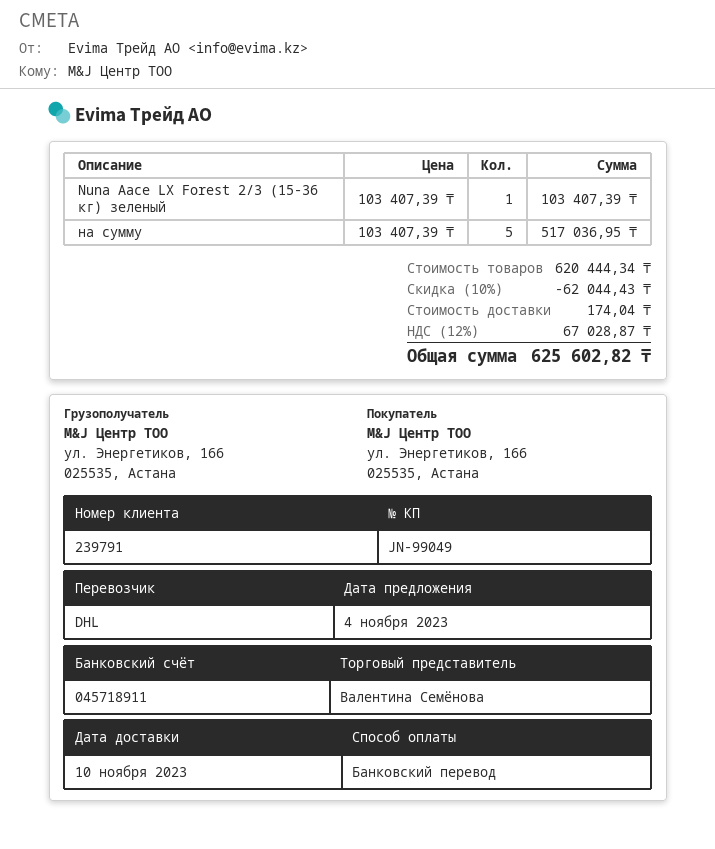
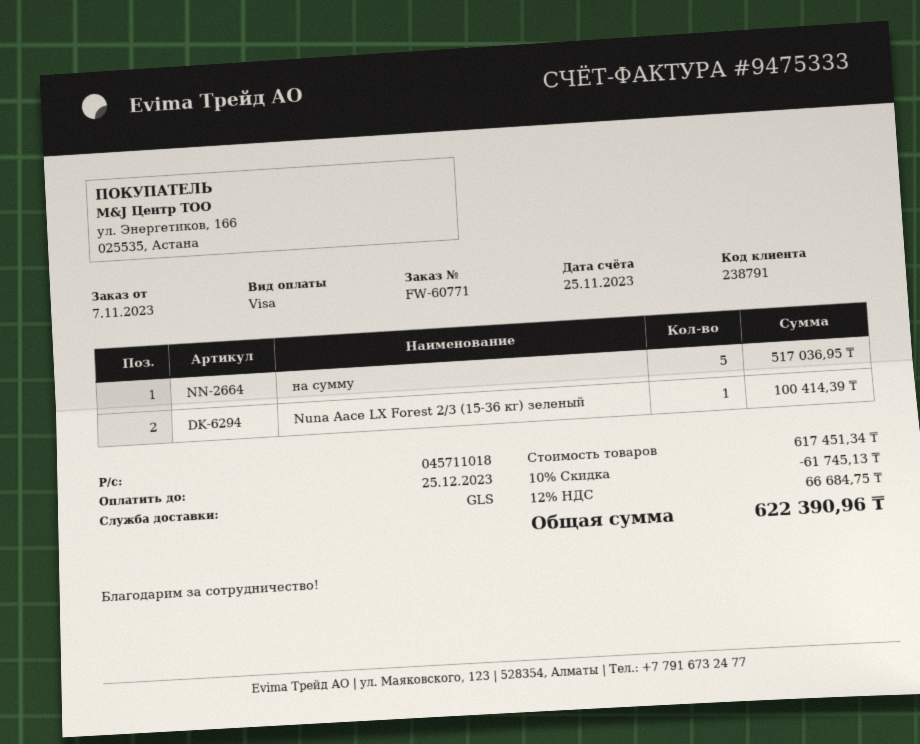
customer number: 239791 -> 238791
payment method: bank transfer -> Visa
bank account: 045718911 -> 045711018
shipping method: DHL -> GLS
Nuna Aace LX Forest 2/3 (15-36 кг) зеленый: 1 for 103407.39 -> 1 for 100414.39
subtotal: 620444.34 -> 617451.34
discount: 10% = 62044.43 -> 10% = 61745.13
shipping: 174.04 -> none
tax: 12% = 67028.87 -> 12% = 66684.75
total: 625602.82 -> 622390.96

